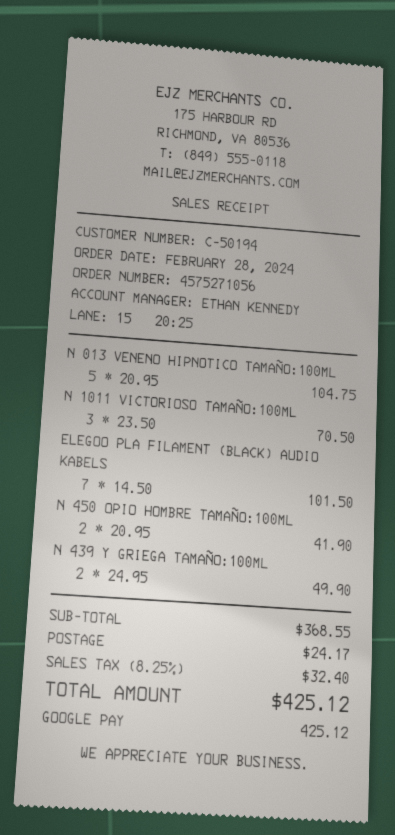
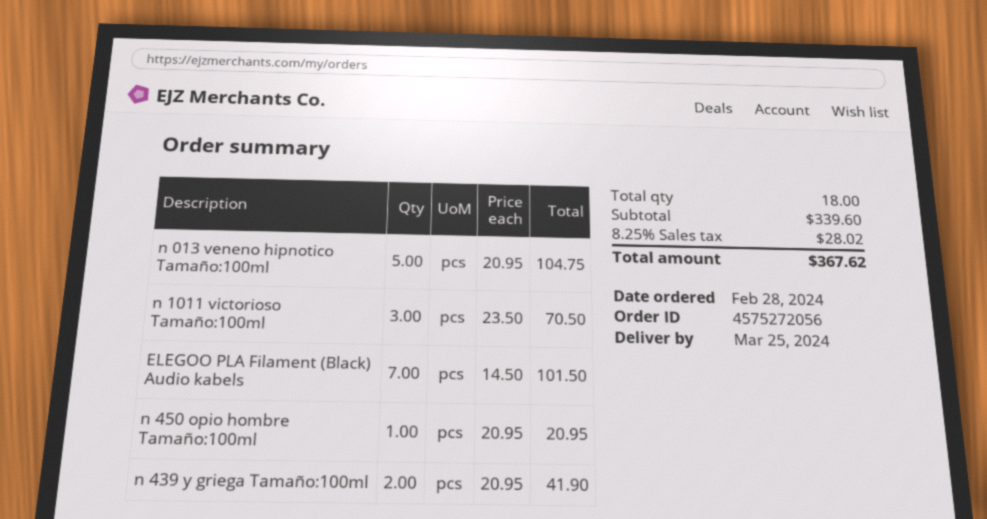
order number: 4575271056 -> 4575272056
N 450 OPIO HOMBRE TAMAÑO:100ML: 2 x 20.95 = 41.90 -> 1 x 20.95 = 20.95
N 439 Y GRIEGA TAMAÑO:100ML: 2 x 24.95 = 49.90 -> 2 x 20.95 = 41.90
subtotal: 368.55 -> 339.60
shipping: 24.17 -> none
tax: 8.25% = 32.40 -> 8.25% = 28.02
total: 425.12 -> 367.62

